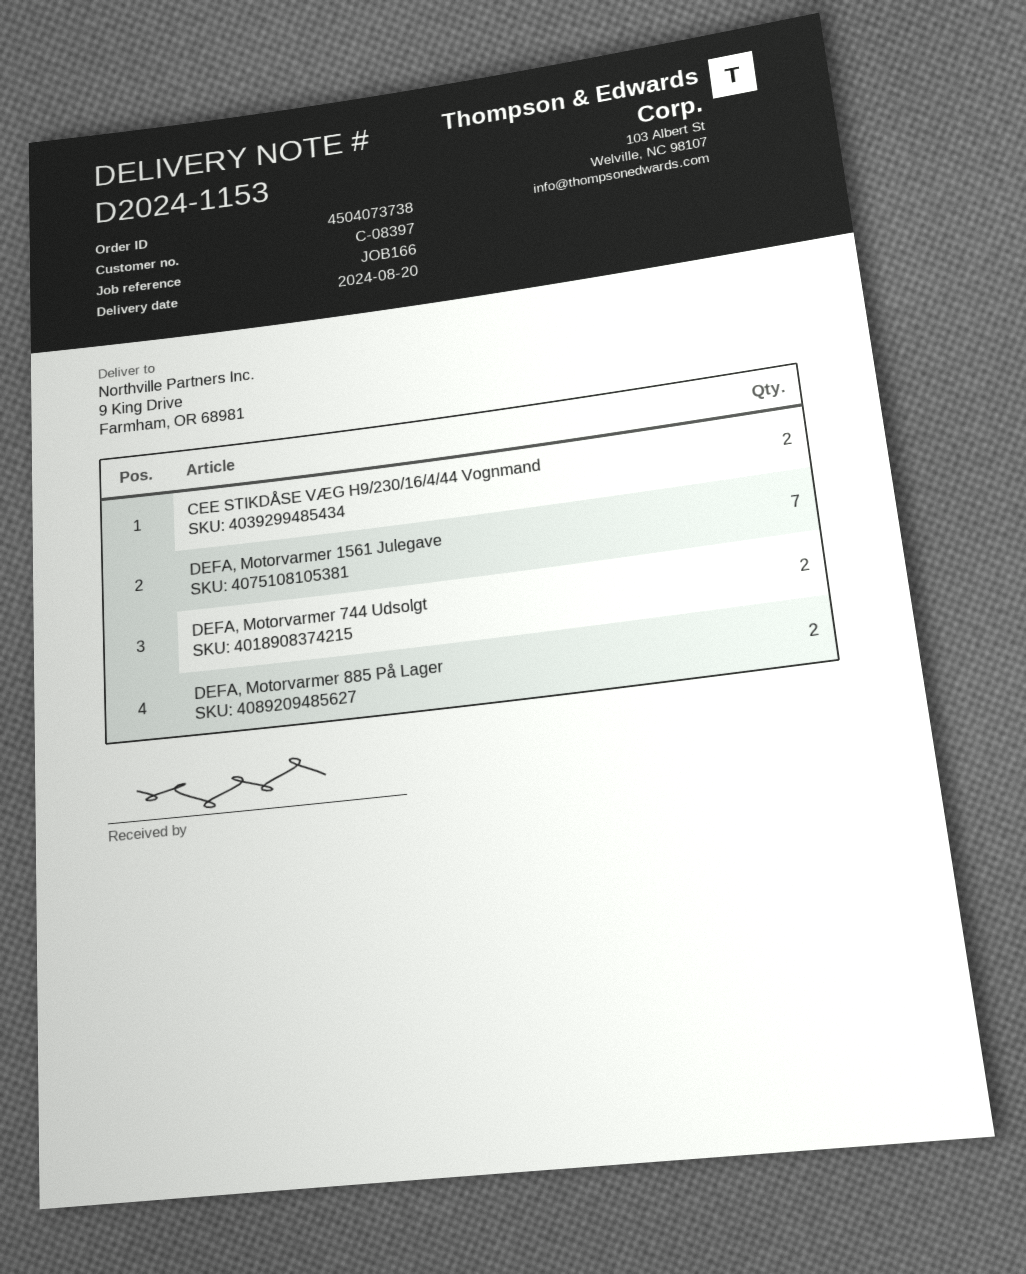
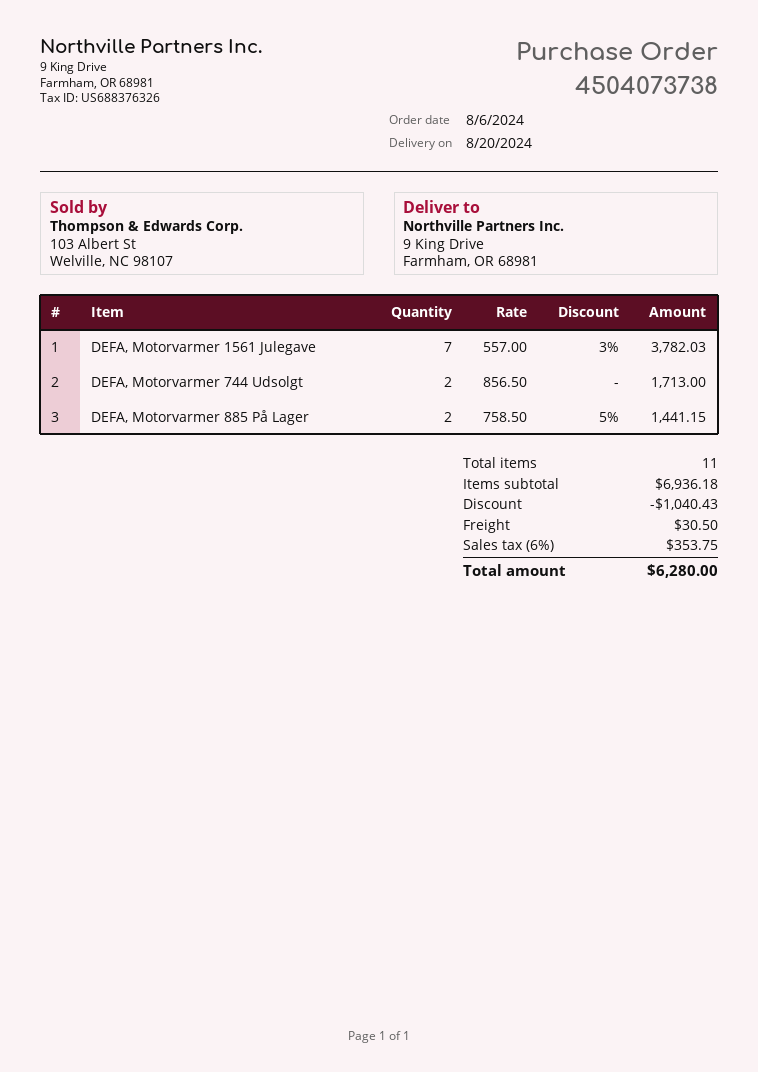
CEE STIKDÅSE VÆG H9/230/16/4/44 Vognmand: 2 -> none

